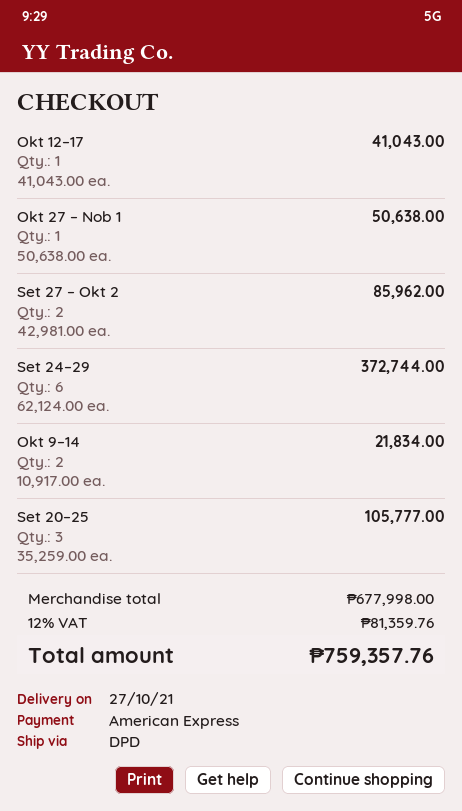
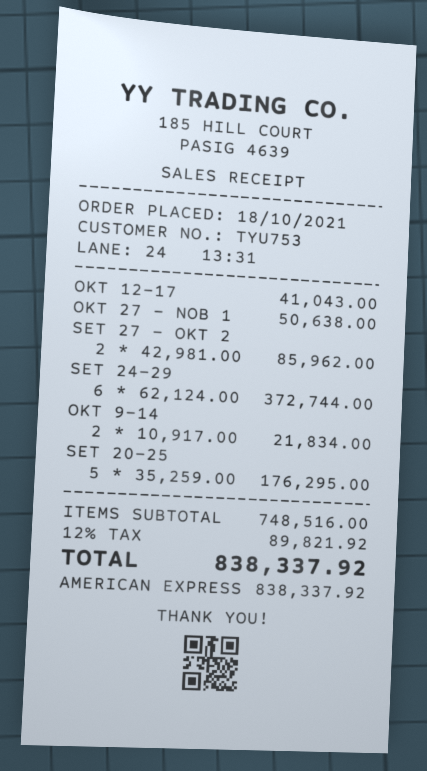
Set 20–25: 3 x 35259.00 = 105777.00 -> 5 x 35259.00 = 176295.00
subtotal: 677998.00 -> 748516.00
tax: 12% = 81359.76 -> 12% = 89821.92
total: 759357.76 -> 838337.92

